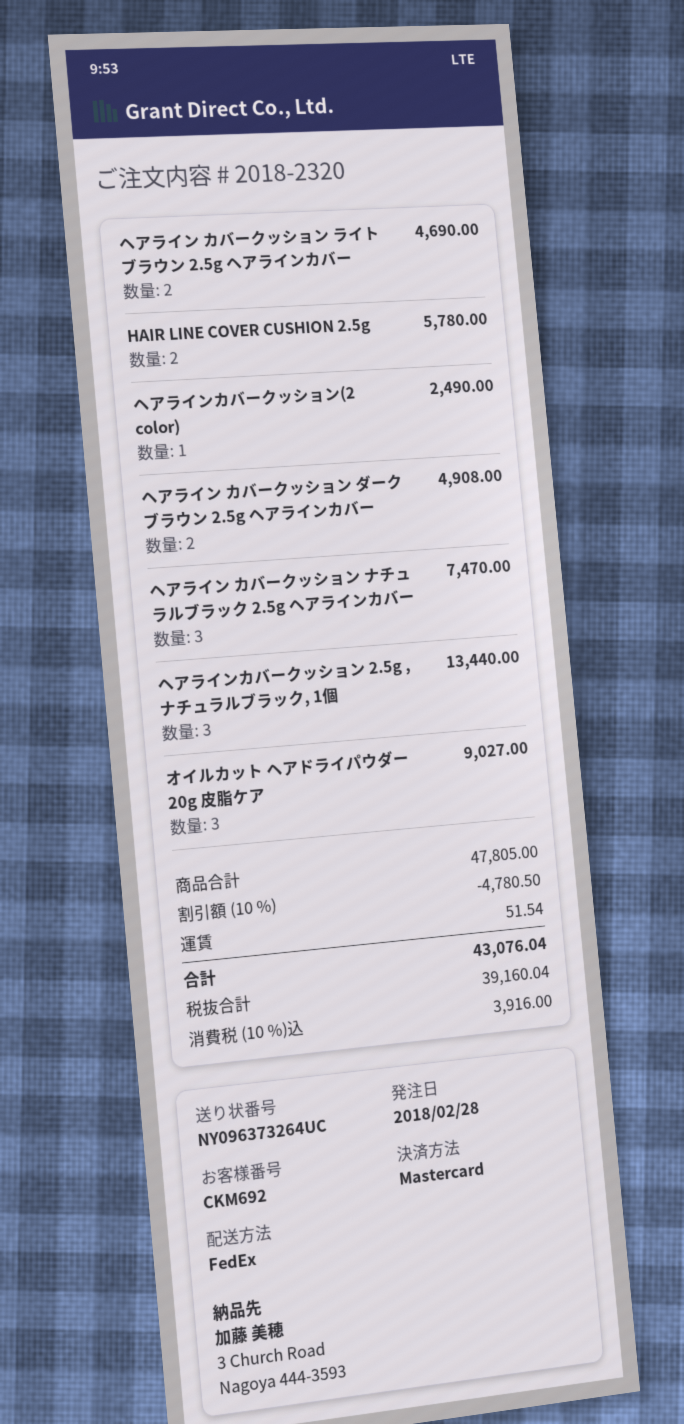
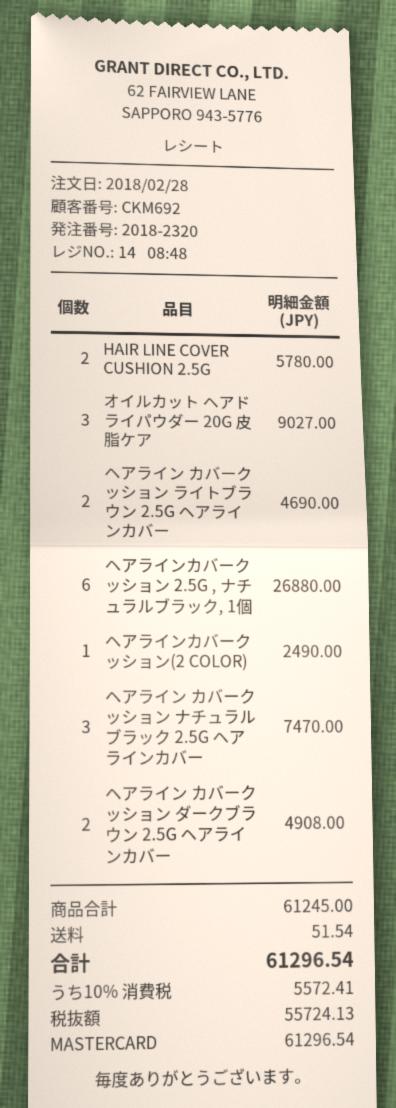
ヘアラインカバークッション 2.5g , ナチュラルブラック, 1個: 3 for 13440.00 -> 6 for 26880.00
subtotal: 47805.00 -> 61245.00
discount: 10% = 4780.50 -> none
net: 39160.04 -> 55724.13
tax: 10% = 3916.00 -> 10% = 5572.41
total: 43076.04 -> 61296.54

